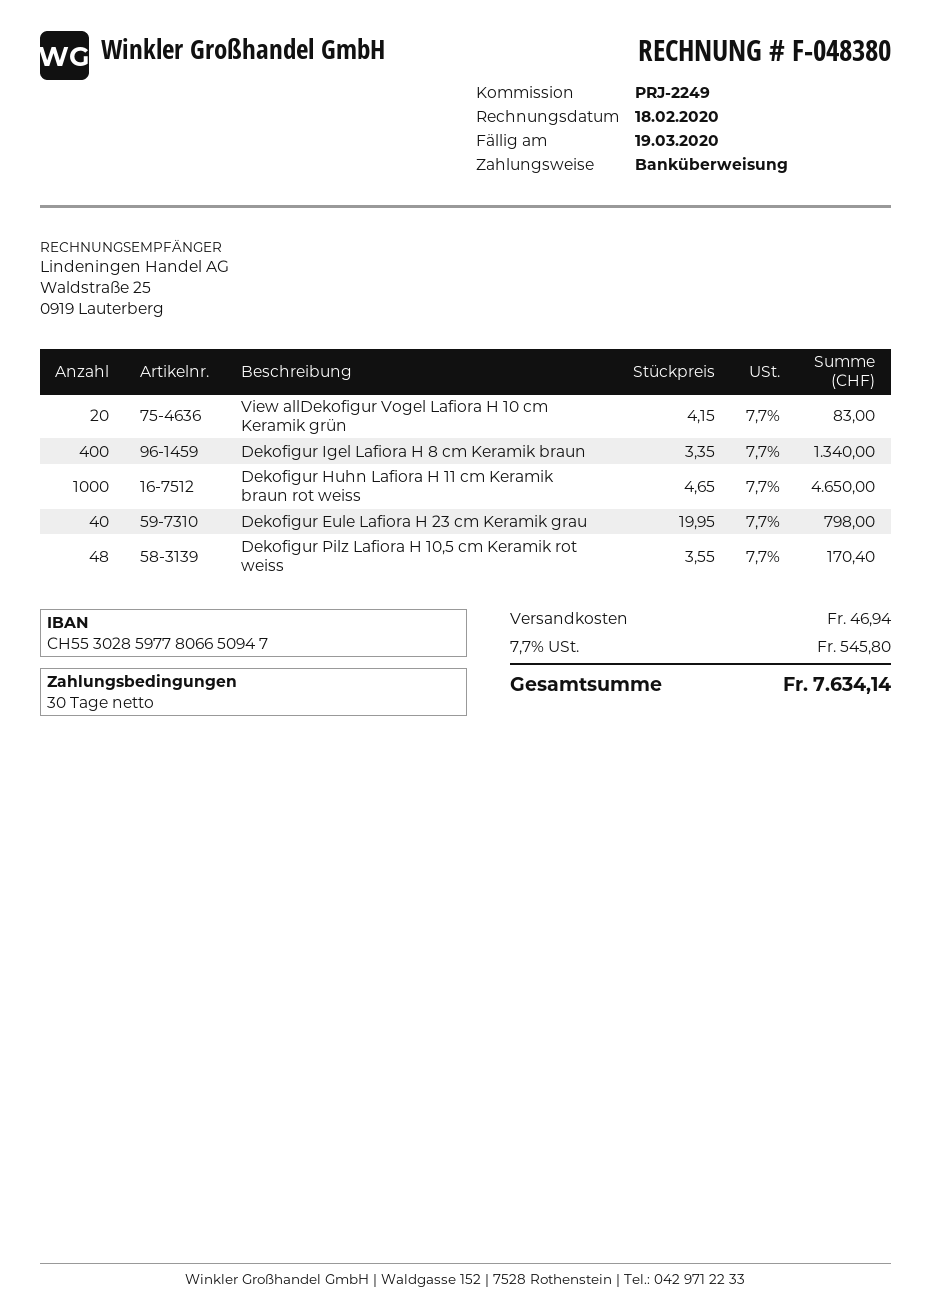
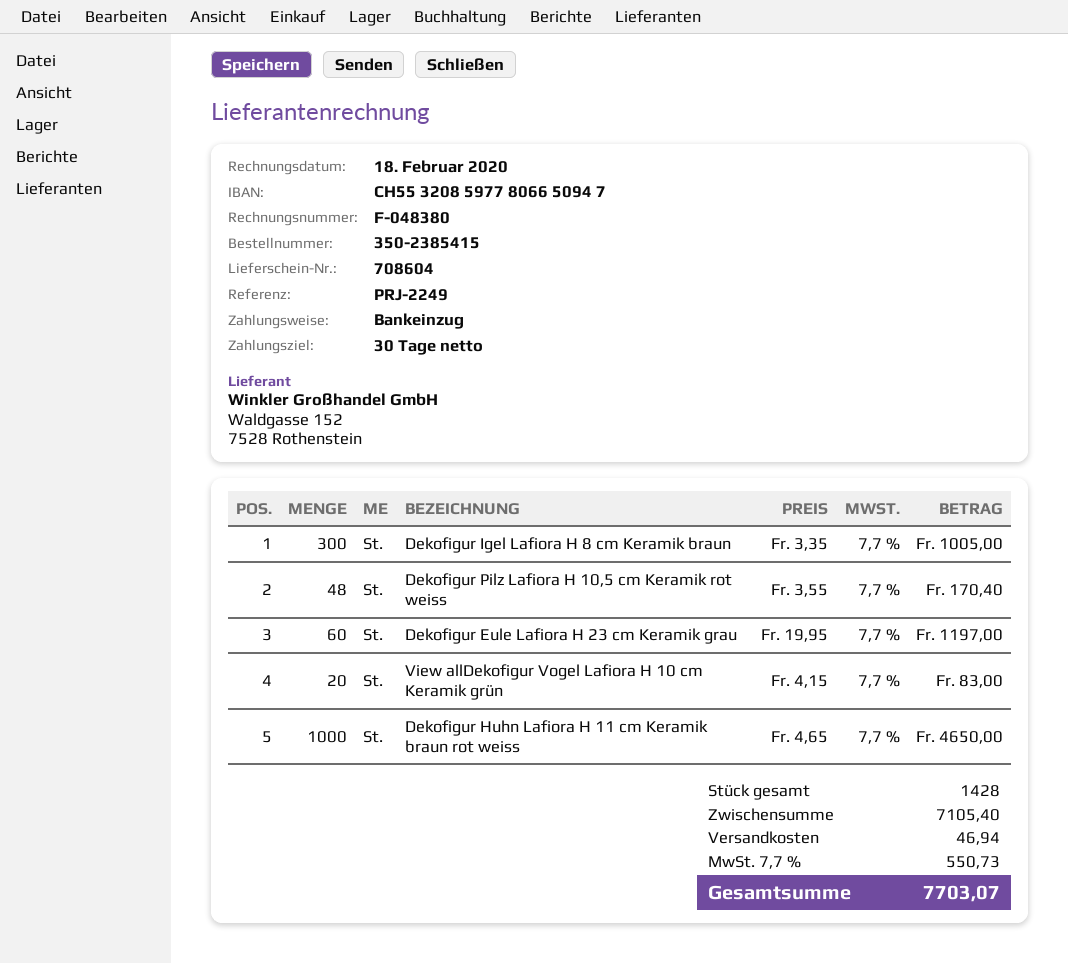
payment method: bank transfer -> direct debit
bank account: CH5530285977806650947 -> CH5532085977806650947
Dekofigur Igel Lafiora H 8 cm Keramik braun: 400 x 3.35 = 1340.00 -> 300 x 3.35 = 1005.00
Dekofigur Eule Lafiora H 23 cm Keramik grau: 40 x 19.95 = 798.00 -> 60 x 19.95 = 1197.00
tax: 7.7% = 545.80 -> 7.7% = 550.73
total: 7634.14 -> 7703.07

